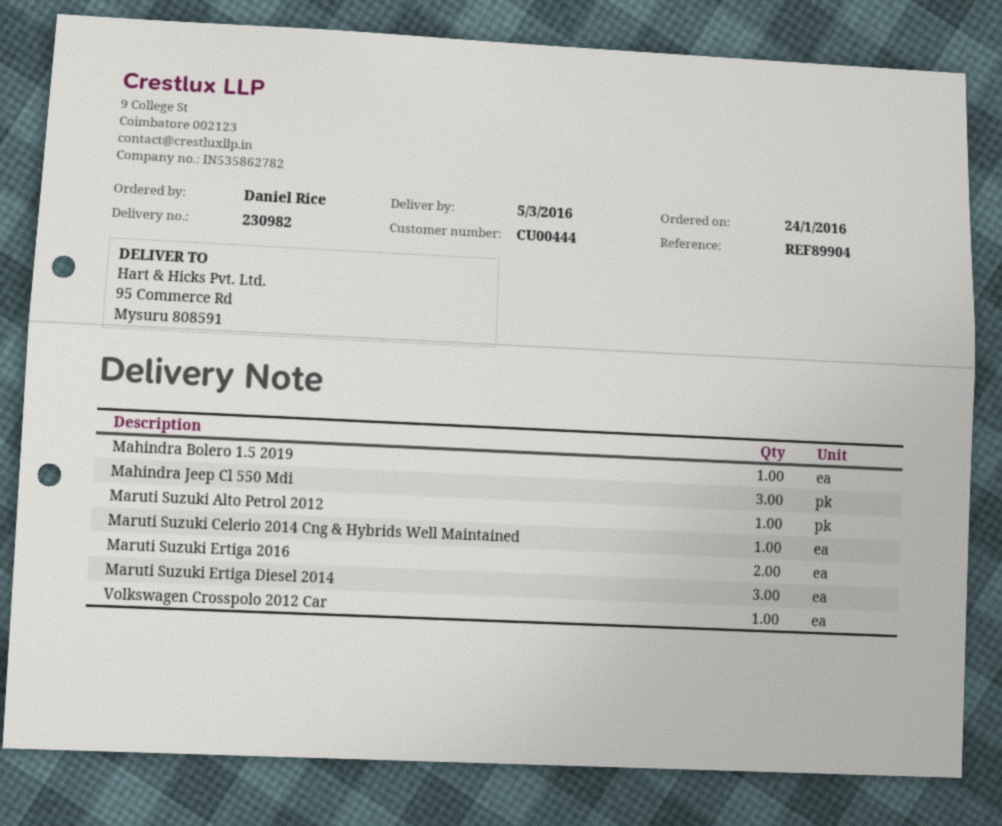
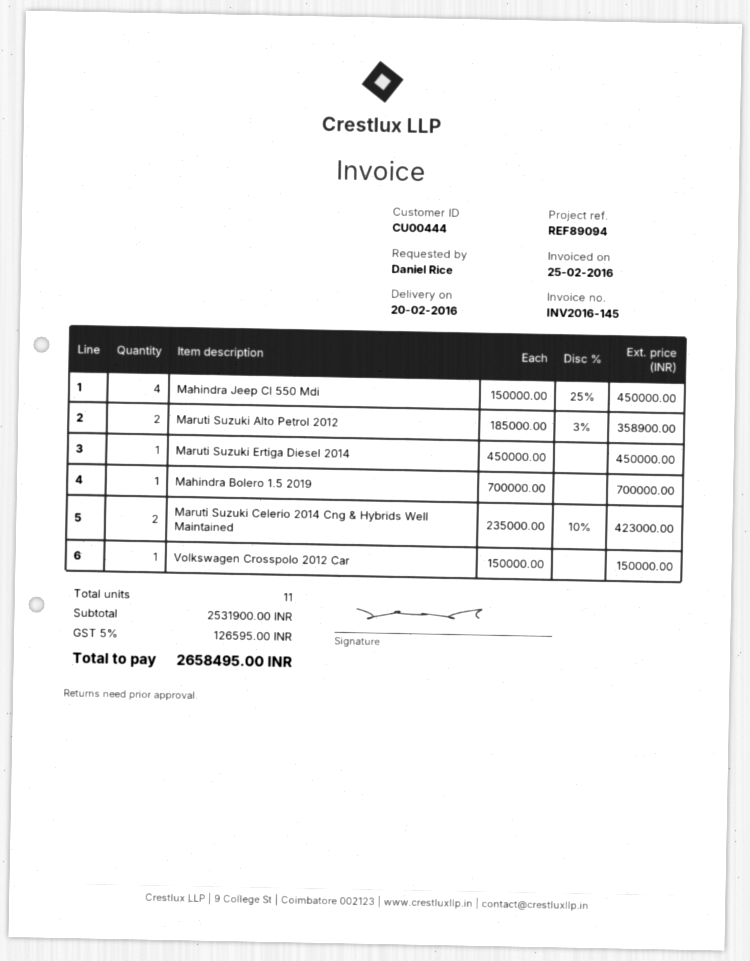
delivery date: 2016-03-05 -> 2016-02-20
reference: REF89904 -> REF89094
Mahindra Jeep Cl 550 Mdi: 3 -> 4
Maruti Suzuki Alto Petrol 2012: 1 -> 2
Maruti Suzuki Celerio 2014 Cng & Hybrids Well Maintained: 1 -> 2
Maruti Suzuki Ertiga 2016: 2 -> none
Maruti Suzuki Ertiga Diesel 2014: 3 -> 1

